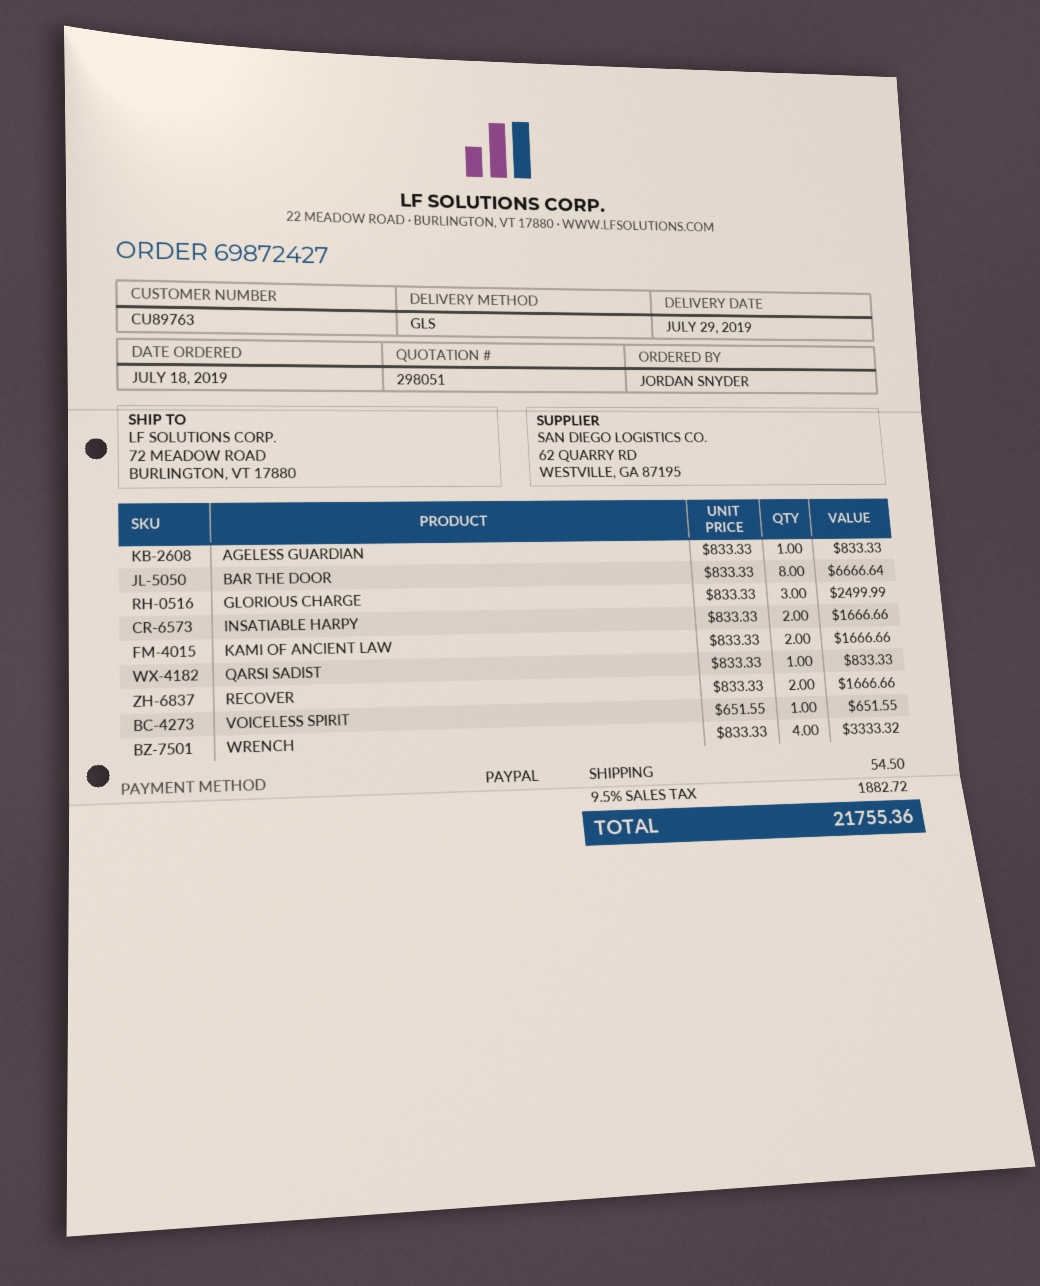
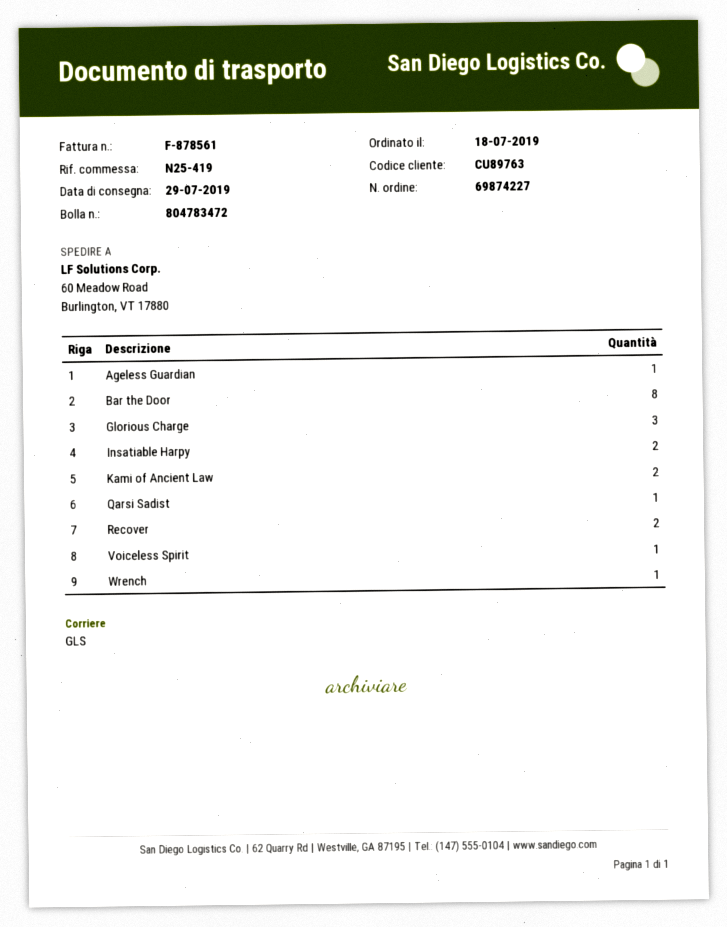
order number: 69872427 -> 69874227
ship to: 72 MEADOW ROAD, BURLINGTON, VT 17880 -> 60 Meadow Road, Burlington, VT 17880
WRENCH: 4 -> 1

